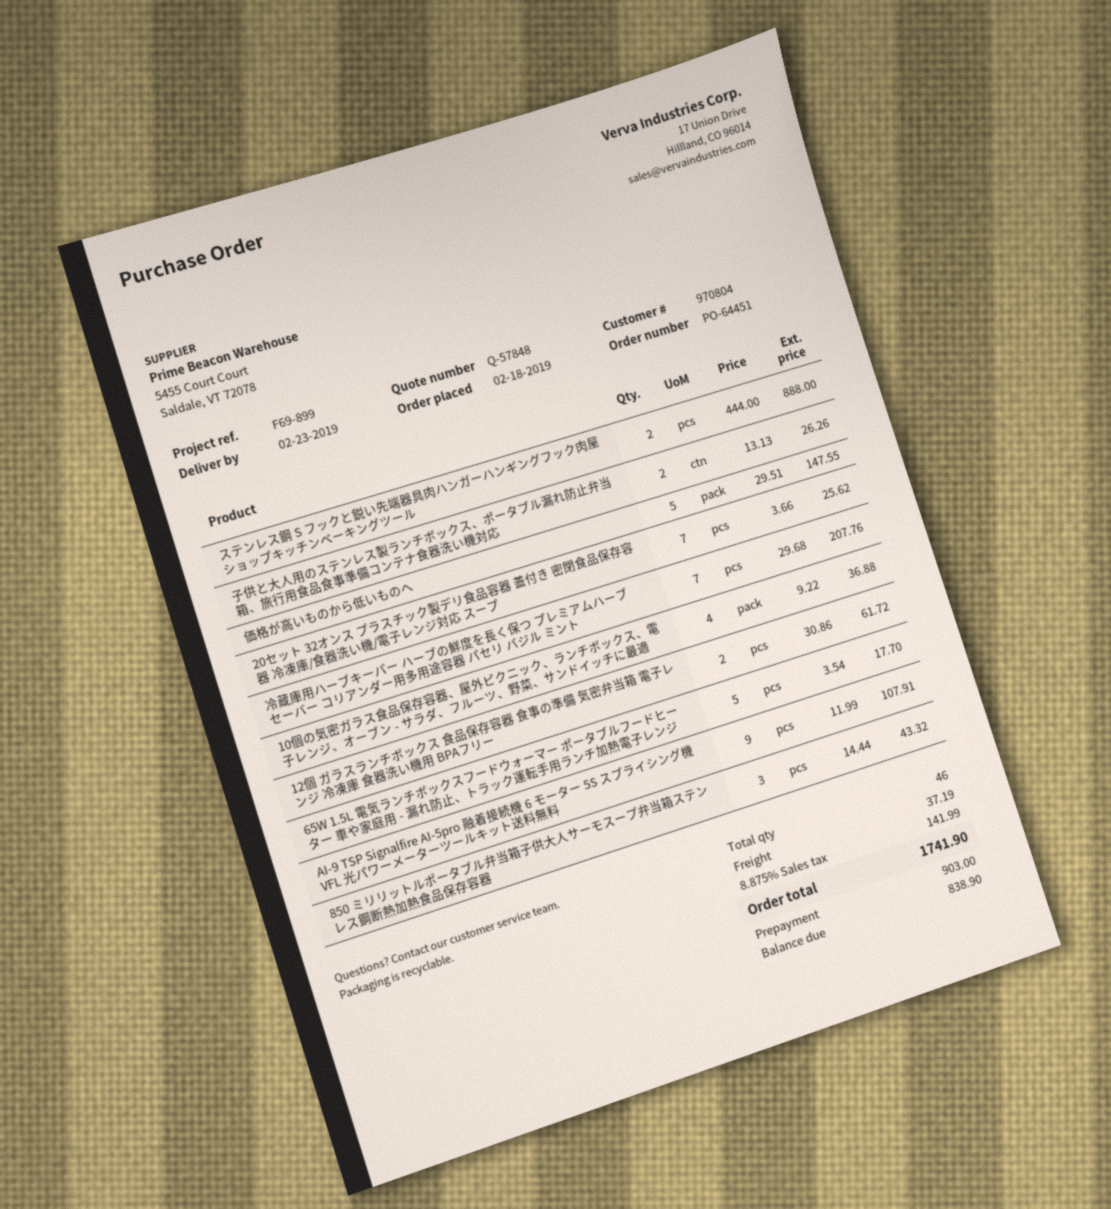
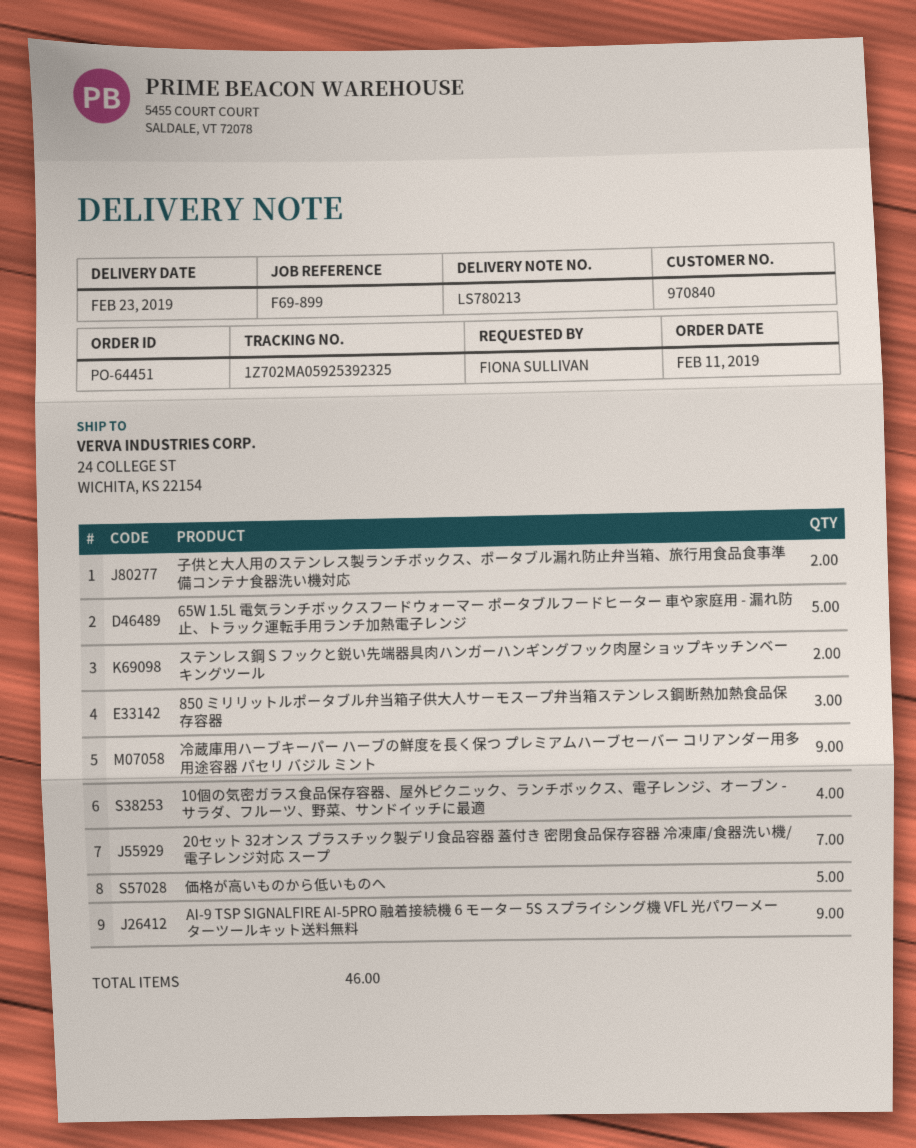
order date: 2019-02-18 -> 2019-02-11
customer number: 970804 -> 970840
冷蔵庫用ハーブキーパー ハーブの鮮度を長く保つ プレミアムハーブセーバー コリアンダー用多用途容器 パセリ バジル ミント: 7 -> 9
12個 ガラスランチボックス 食品保存容器 食事の準備 気密弁当箱 電子レンジ 冷凍庫 食器洗い機用 BPAフリー: 2 -> none

